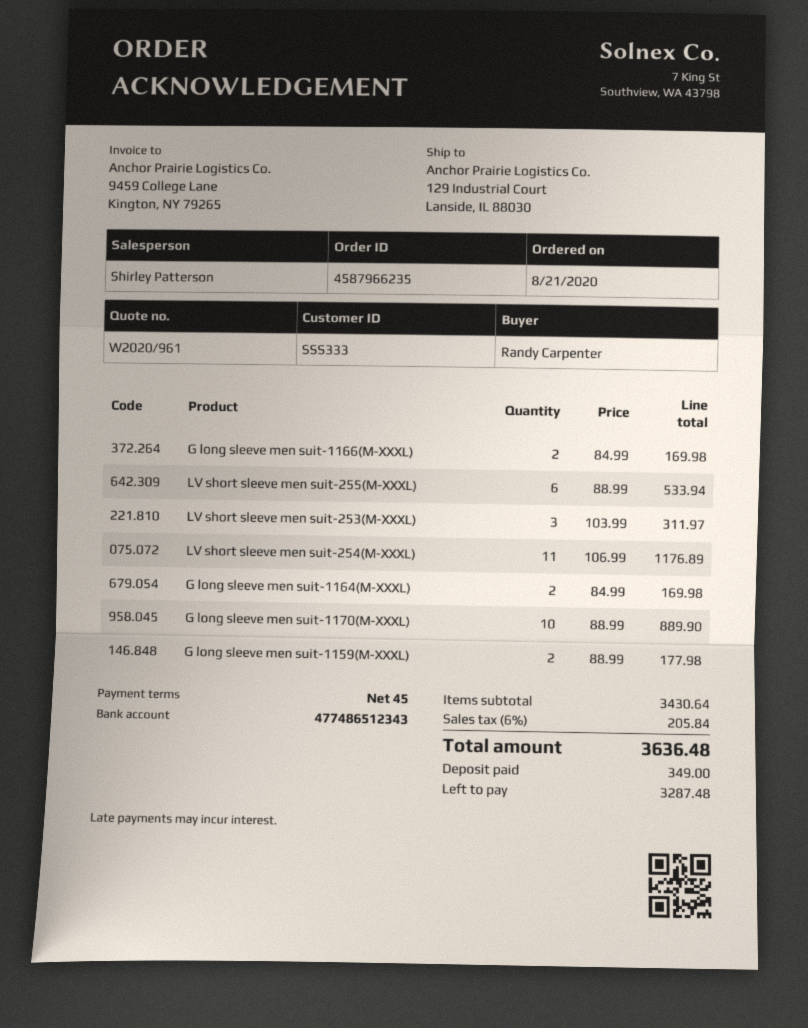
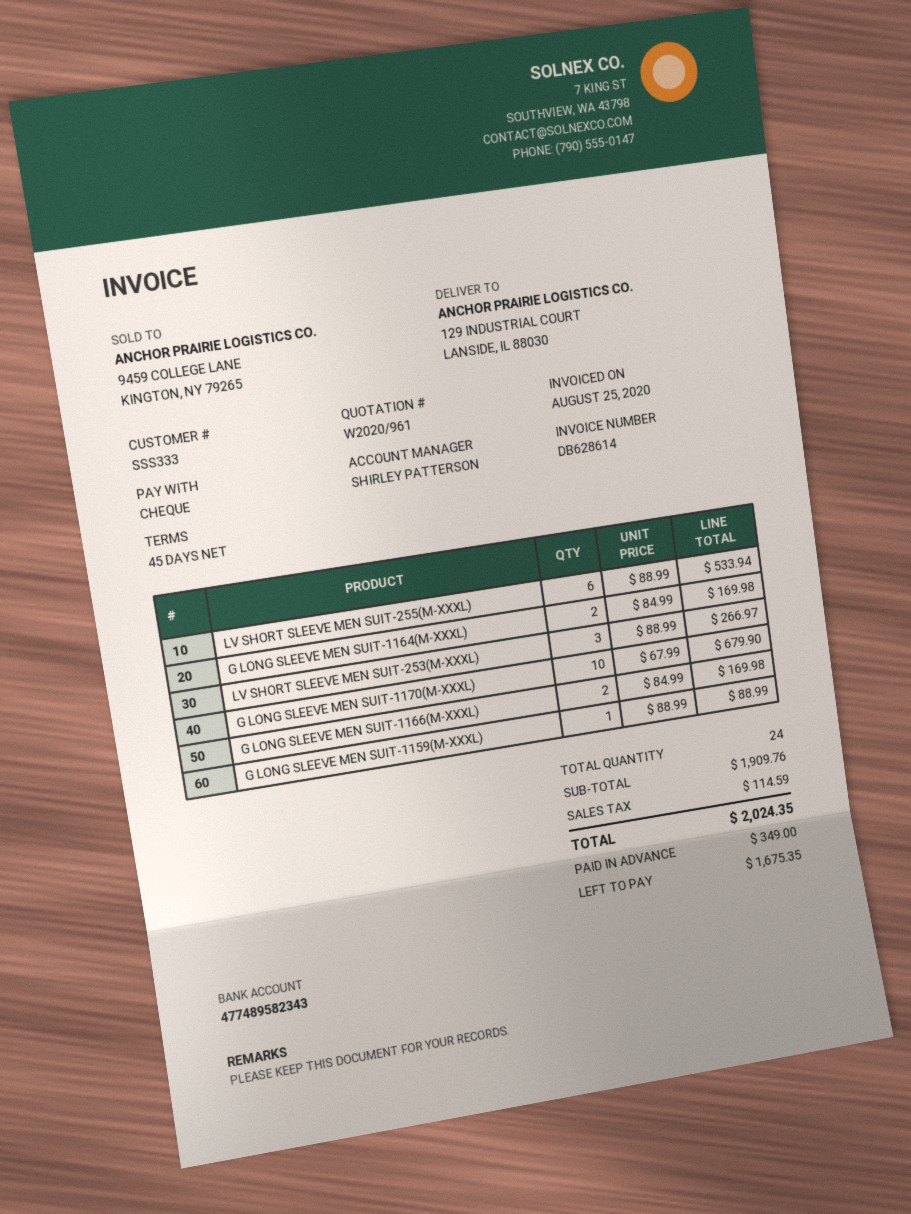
bank account: 477486512343 -> 477489582343
LV short sleeve men suit-253(M-XXXL): 3 x 103.99 = 311.97 -> 3 x 88.99 = 266.97
LV short sleeve men suit-254(M-XXXL): 11 x 106.99 = 1176.89 -> none
G long sleeve men suit-1170(M-XXXL): 10 x 88.99 = 889.90 -> 10 x 67.99 = 679.90
G long sleeve men suit-1159(M-XXXL): 2 x 88.99 = 177.98 -> 1 x 88.99 = 88.99
subtotal: 3430.64 -> 1909.76
tax: 205.84 -> 114.59
total: 3636.48 -> 2024.35
balance: 3287.48 -> 1675.35

